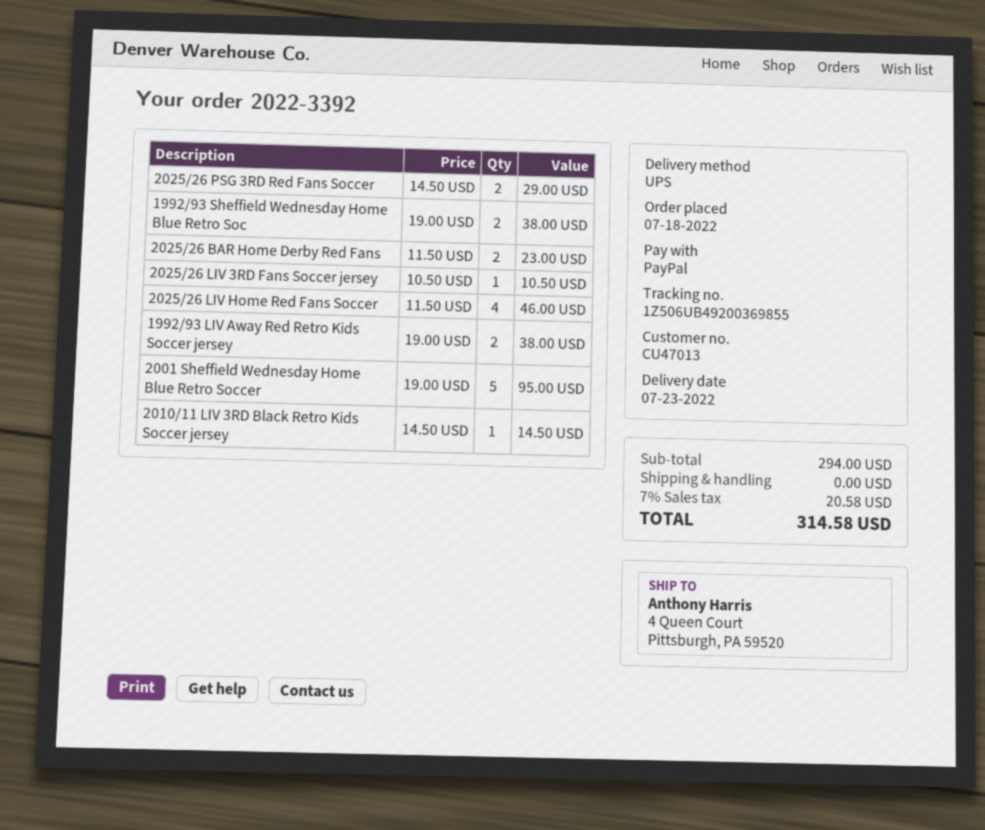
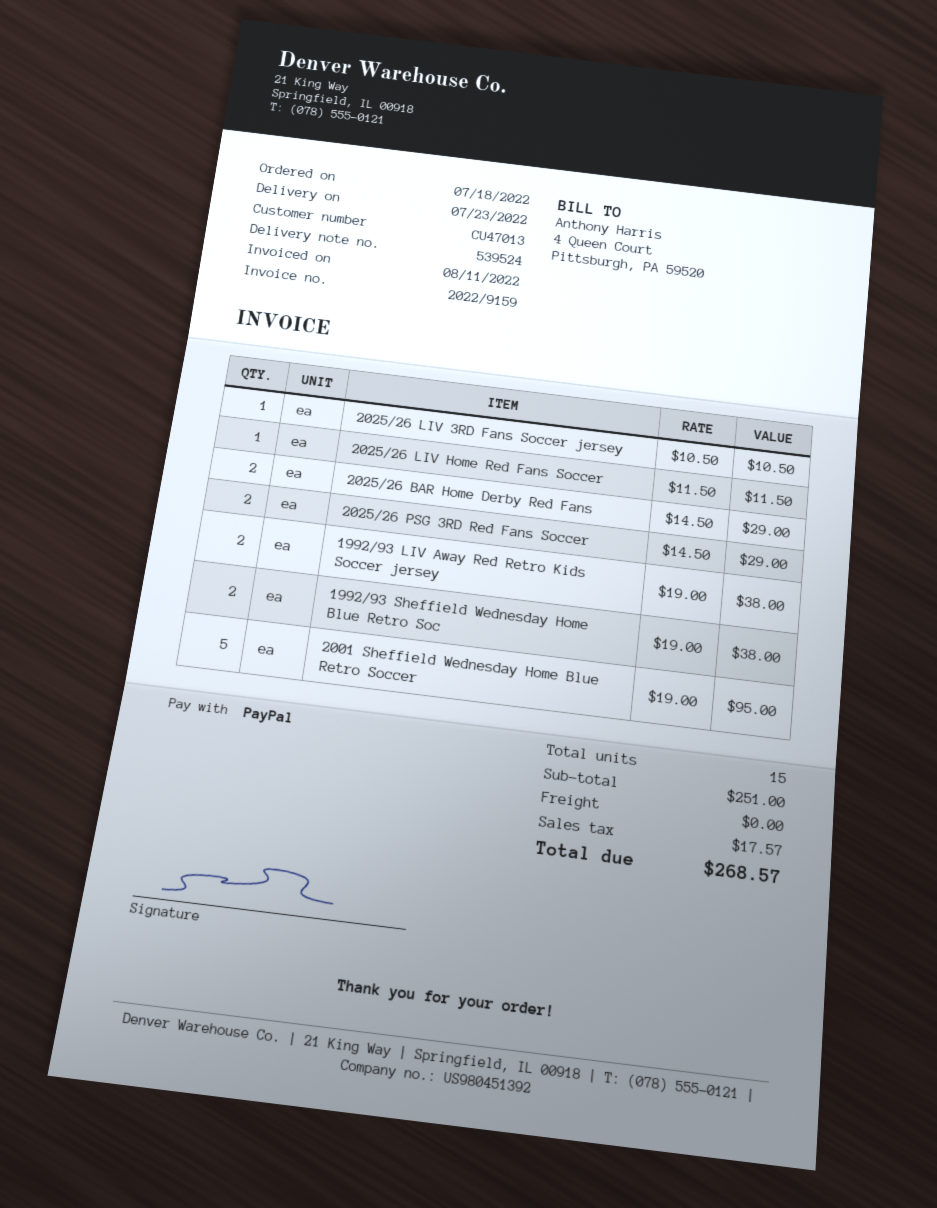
2025/26 BAR Home Derby Red Fans: 2 x 11.50 = 23.00 -> 2 x 14.50 = 29.00
2025/26 LIV Home Red Fans Soccer: 4 x 11.50 = 46.00 -> 1 x 11.50 = 11.50
2010/11 LIV 3RD Black Retro Kids Soccer jersey: 1 x 14.50 = 14.50 -> none
subtotal: 294.00 -> 251.00
tax: 20.58 -> 17.57
total: 314.58 -> 268.57

